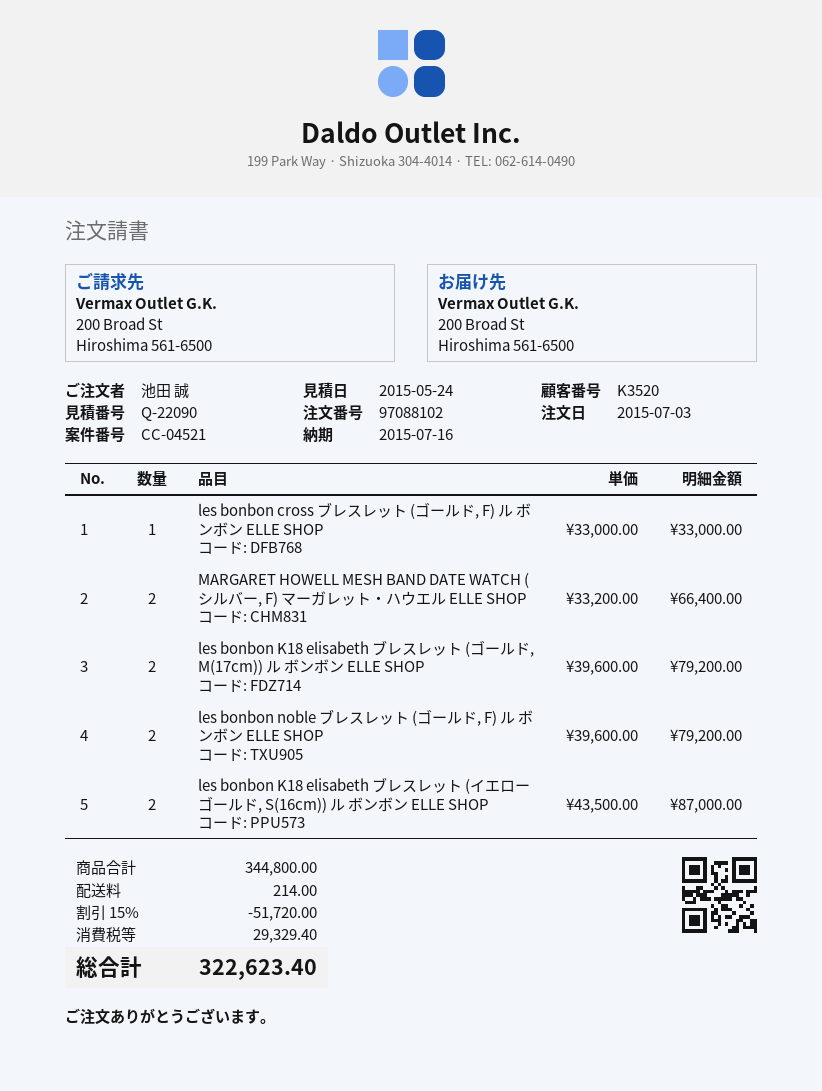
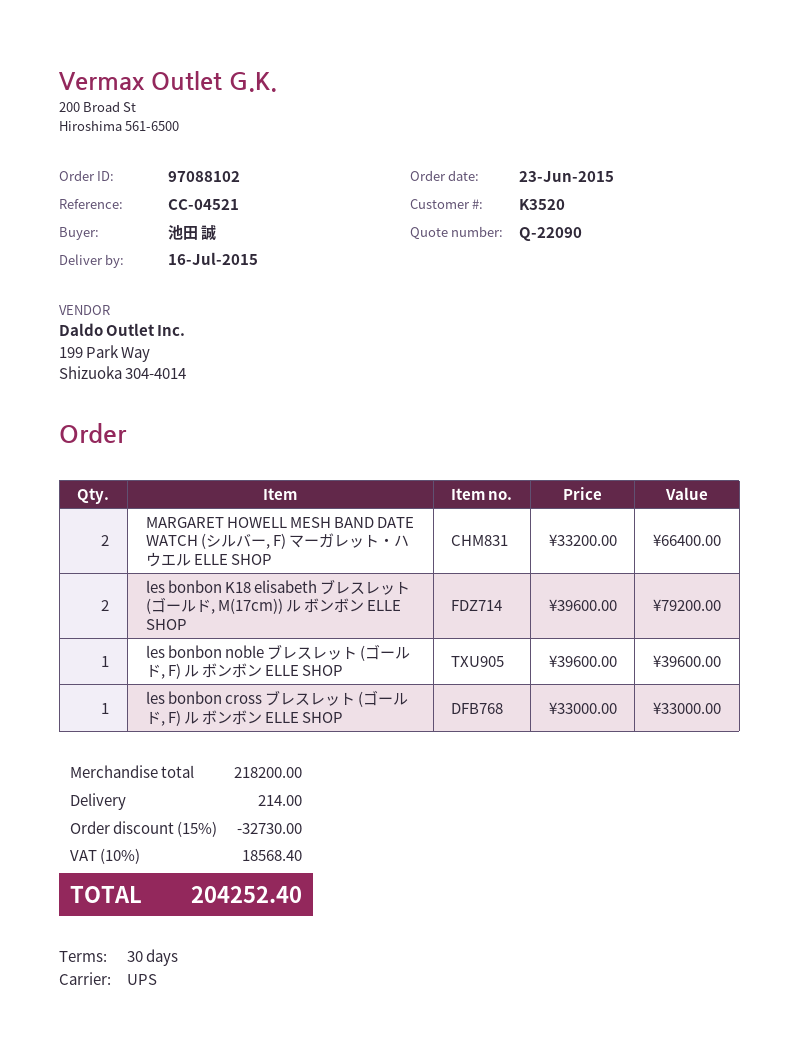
order date: 2015-07-03 -> 2015-06-23
les bonbon noble ブレスレット (ゴールド, F) ル ボンボン ELLE SHOP: 2 x 39600.00 = 79200.00 -> 1 x 39600.00 = 39600.00
les bonbon K18 elisabeth ブレスレット (イエローゴールド, S(16cm)) ル ボンボン ELLE SHOP: 2 x 43500.00 = 87000.00 -> none
subtotal: 344800.00 -> 218200.00
discount: 15% = 51720.00 -> 15% = 32730.00
tax: 29329.40 -> 18568.40
total: 322623.40 -> 204252.40

